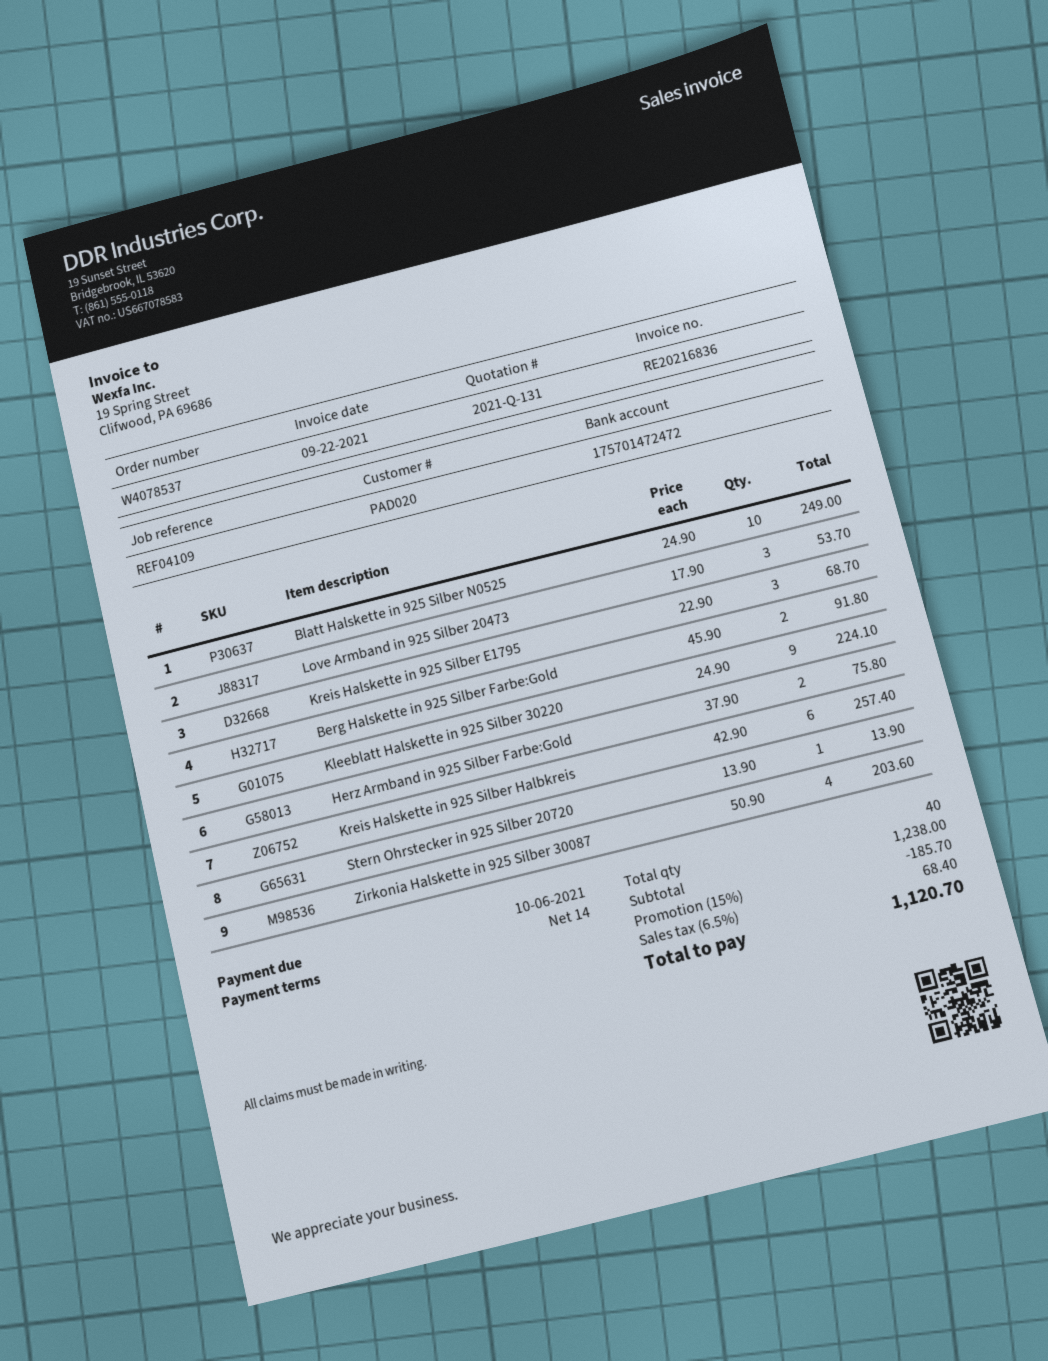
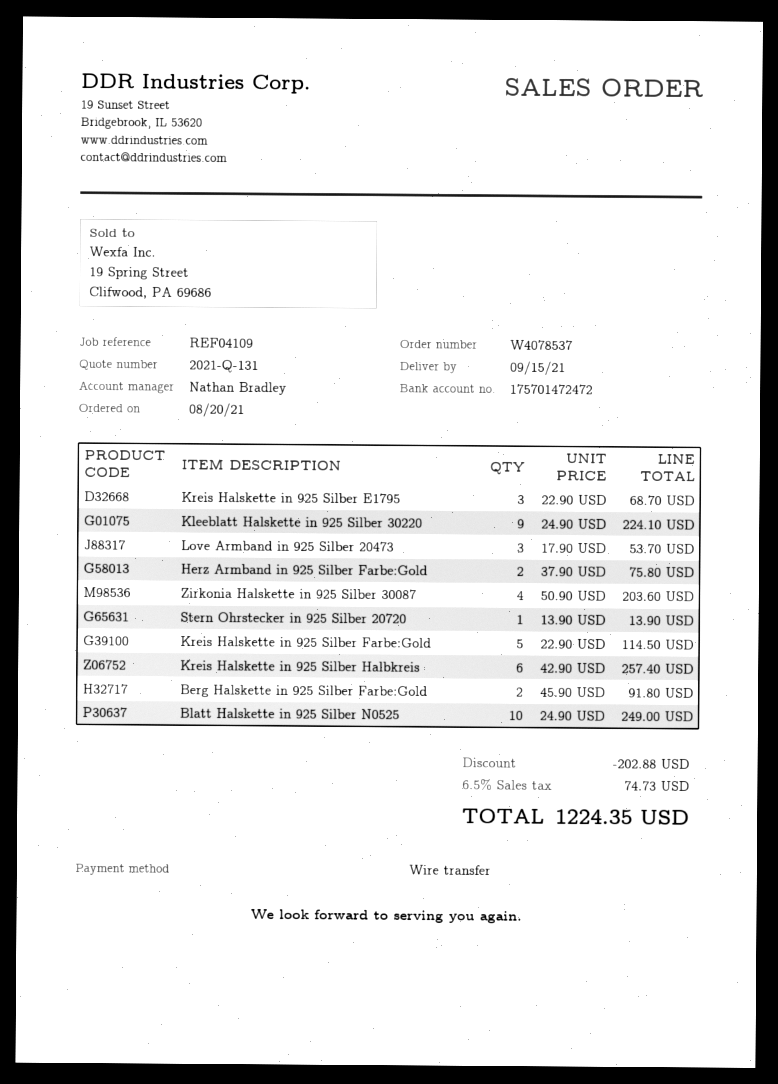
Kreis Halskette in 925 Silber Farbe:Gold: none -> 5 x 22.90 = 114.50
discount: 185.70 -> 202.88
tax: 6.5% = 68.40 -> 6.5% = 74.73
total: 1120.70 -> 1224.35

